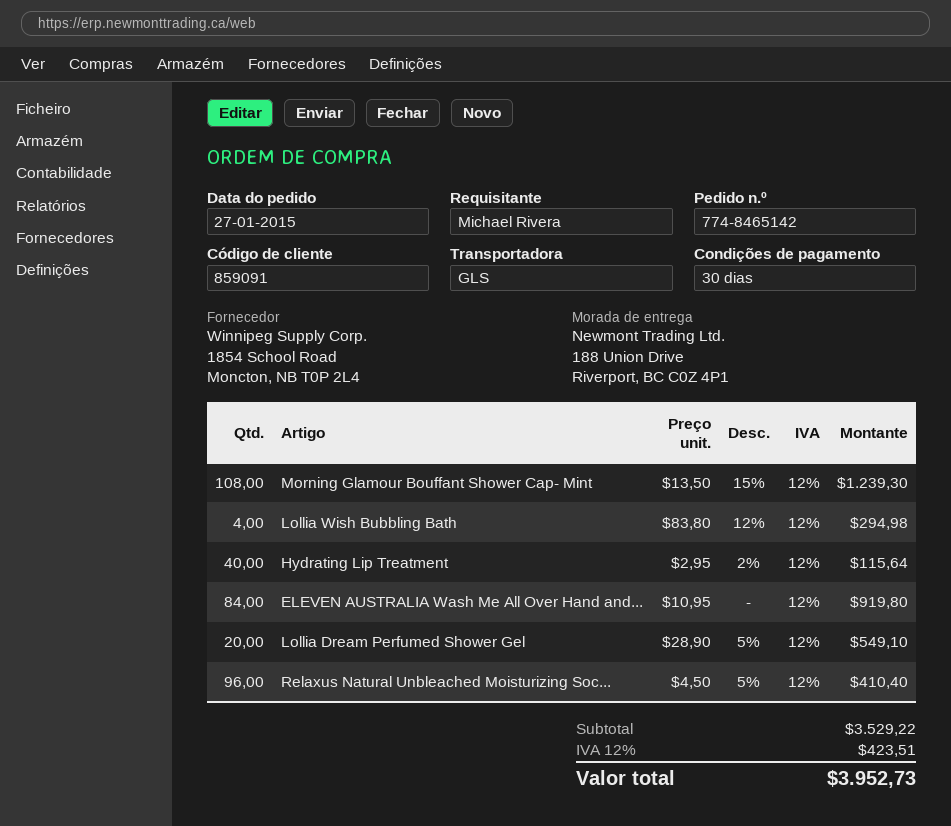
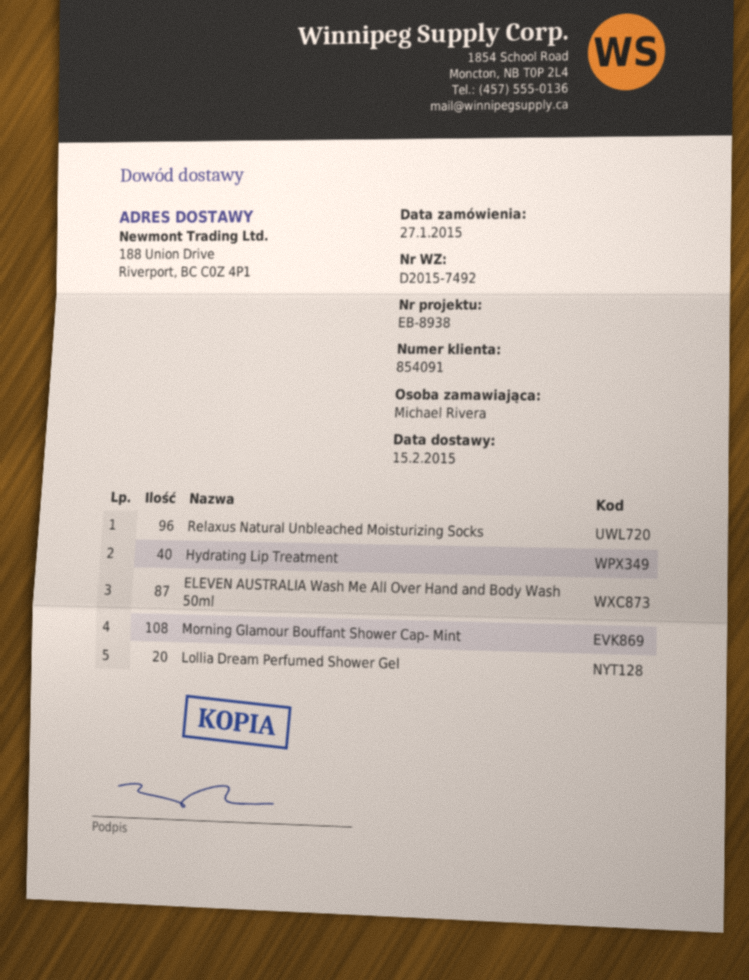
customer number: 859091 -> 854091
Lollia Wish Bubbling Bath: 4 -> none
ELEVEN AUSTRALIA Wash Me All Over Hand and...: 84 -> 87

